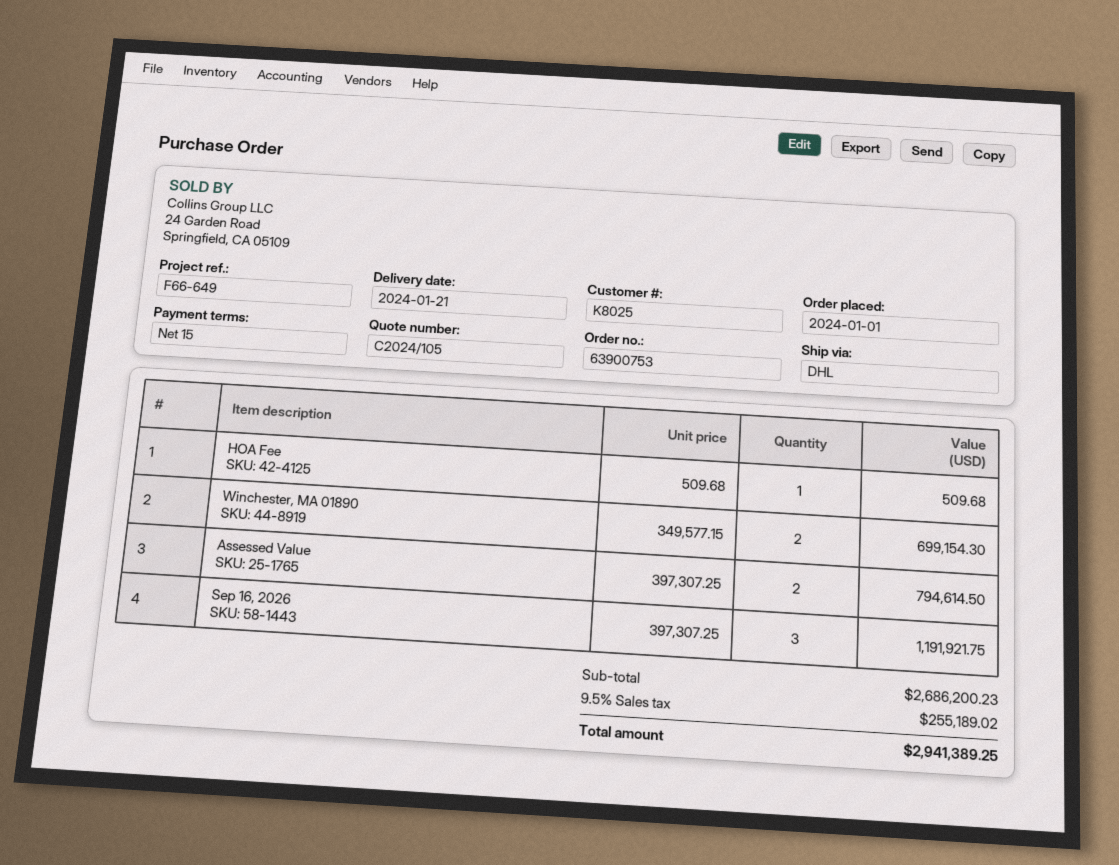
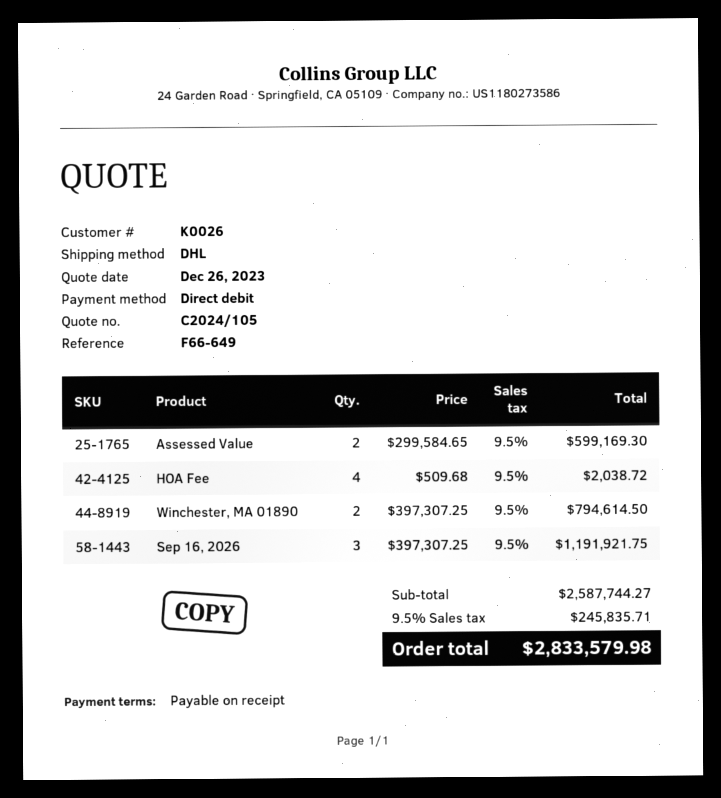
payment terms: 15 days -> on receipt
customer number: K8025 -> K0026
HOA Fee: 1 x 509.68 = 509.68 -> 4 x 509.68 = 2038.72
Winchester, MA 01890: 2 x 349577.15 = 699154.30 -> 2 x 397307.25 = 794614.50
Assessed Value: 2 x 397307.25 = 794614.50 -> 2 x 299584.65 = 599169.30
subtotal: 2686200.23 -> 2587744.27
tax: 9.5% = 255189.02 -> 9.5% = 245835.71
total: 2941389.25 -> 2833579.98

